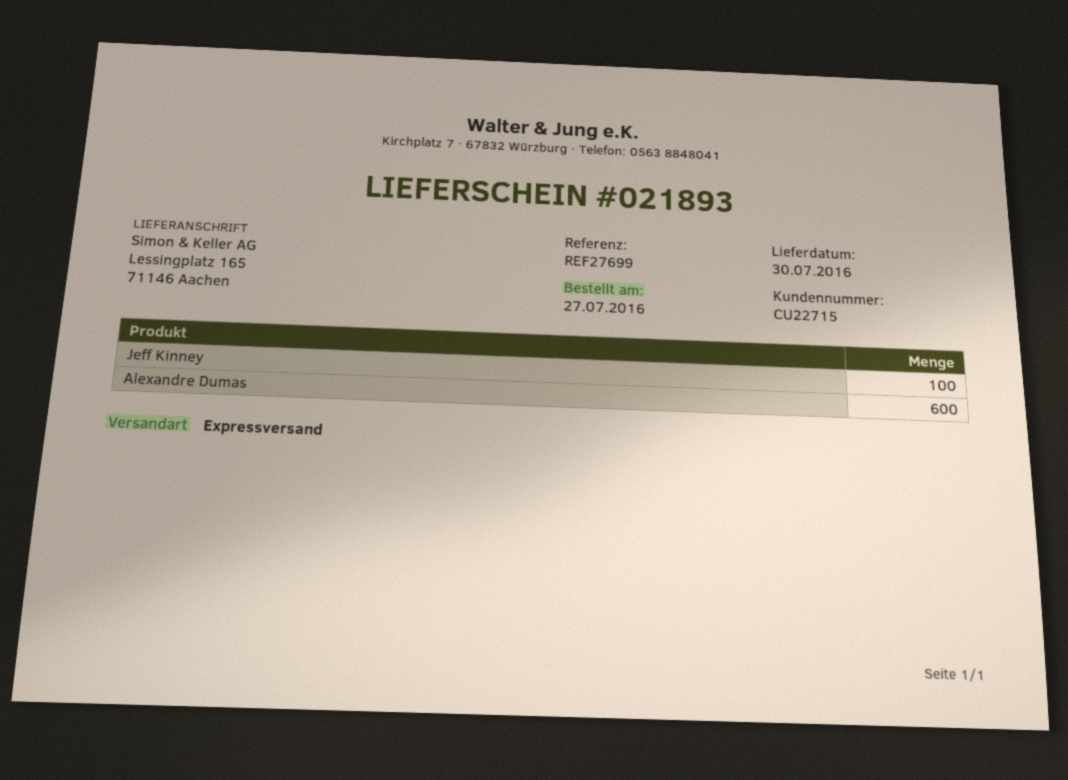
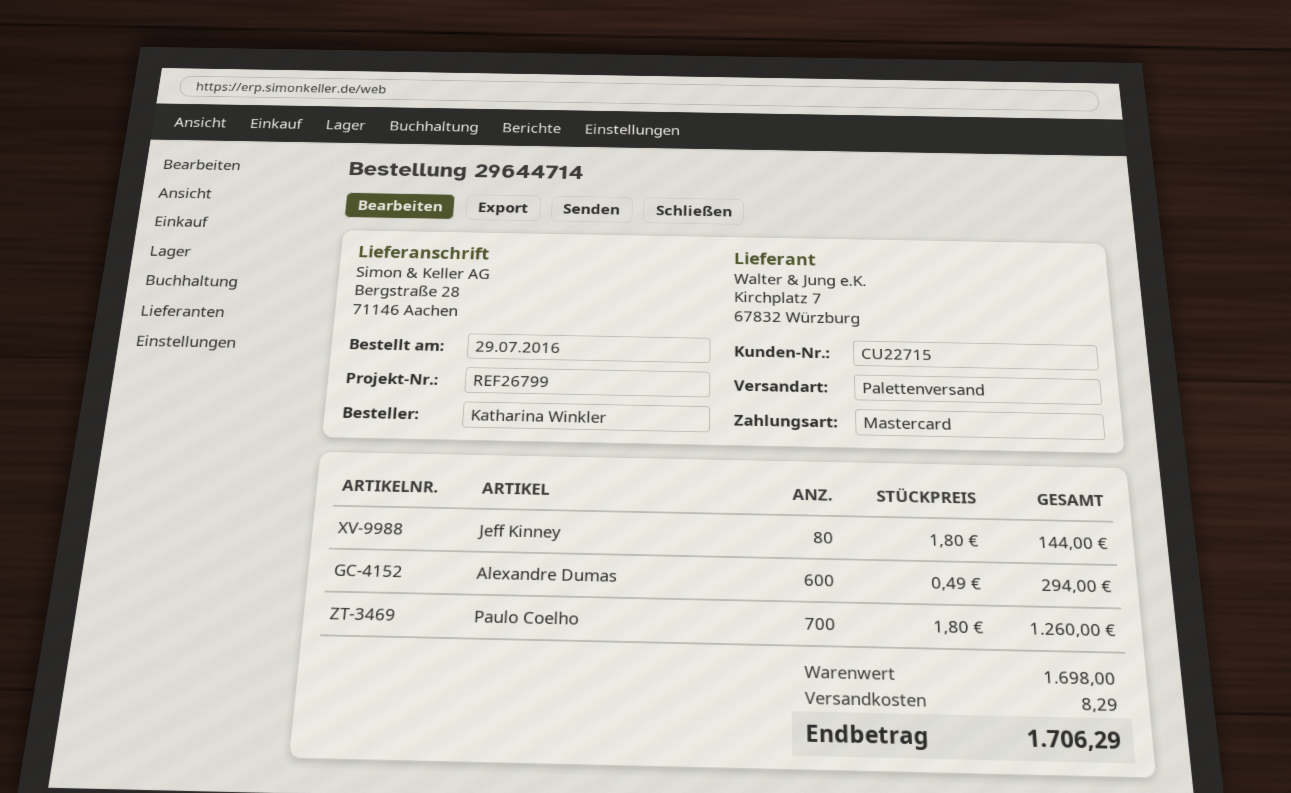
order date: 2016-07-27 -> 2016-07-29
reference: REF27699 -> REF26799
shipping method: express -> pallet freight
ship to: Lessingplatz 165, 71146 Aachen -> Bergstraße 28, 71146 Aachen
Jeff Kinney: 100 -> 80
Paulo Coelho: none -> 700

